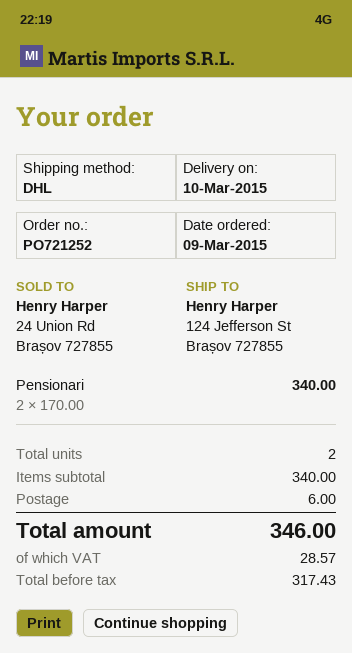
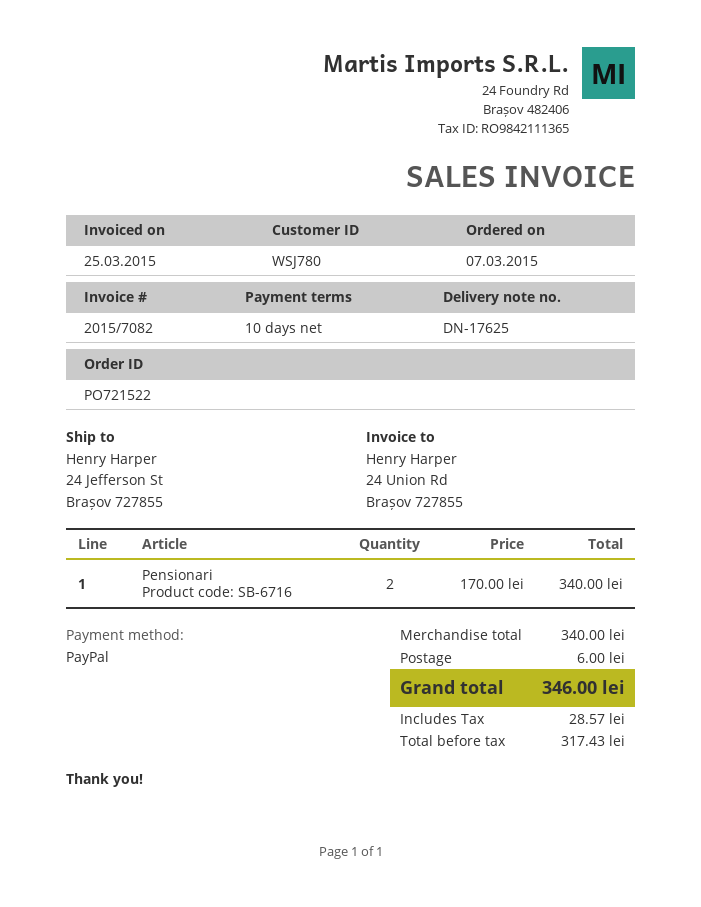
order number: PO721252 -> PO721522
order date: 2015-03-09 -> 2015-03-07
ship to: 124 Jefferson St, Brașov 727855 -> 24 Jefferson St, Brașov 727855

